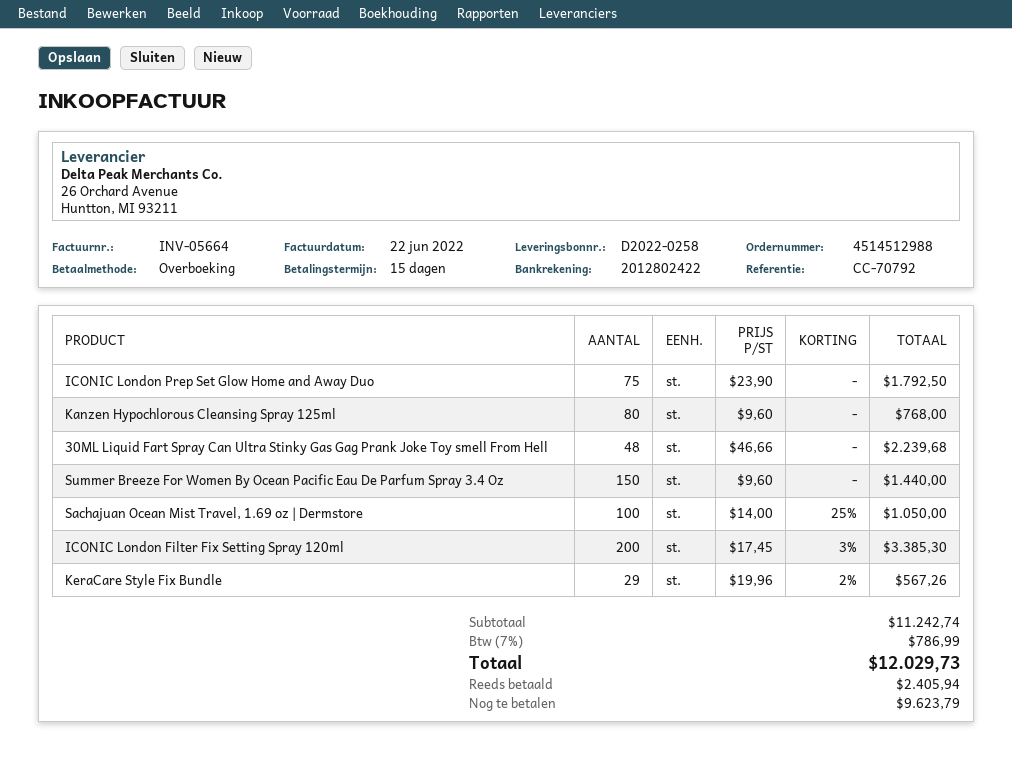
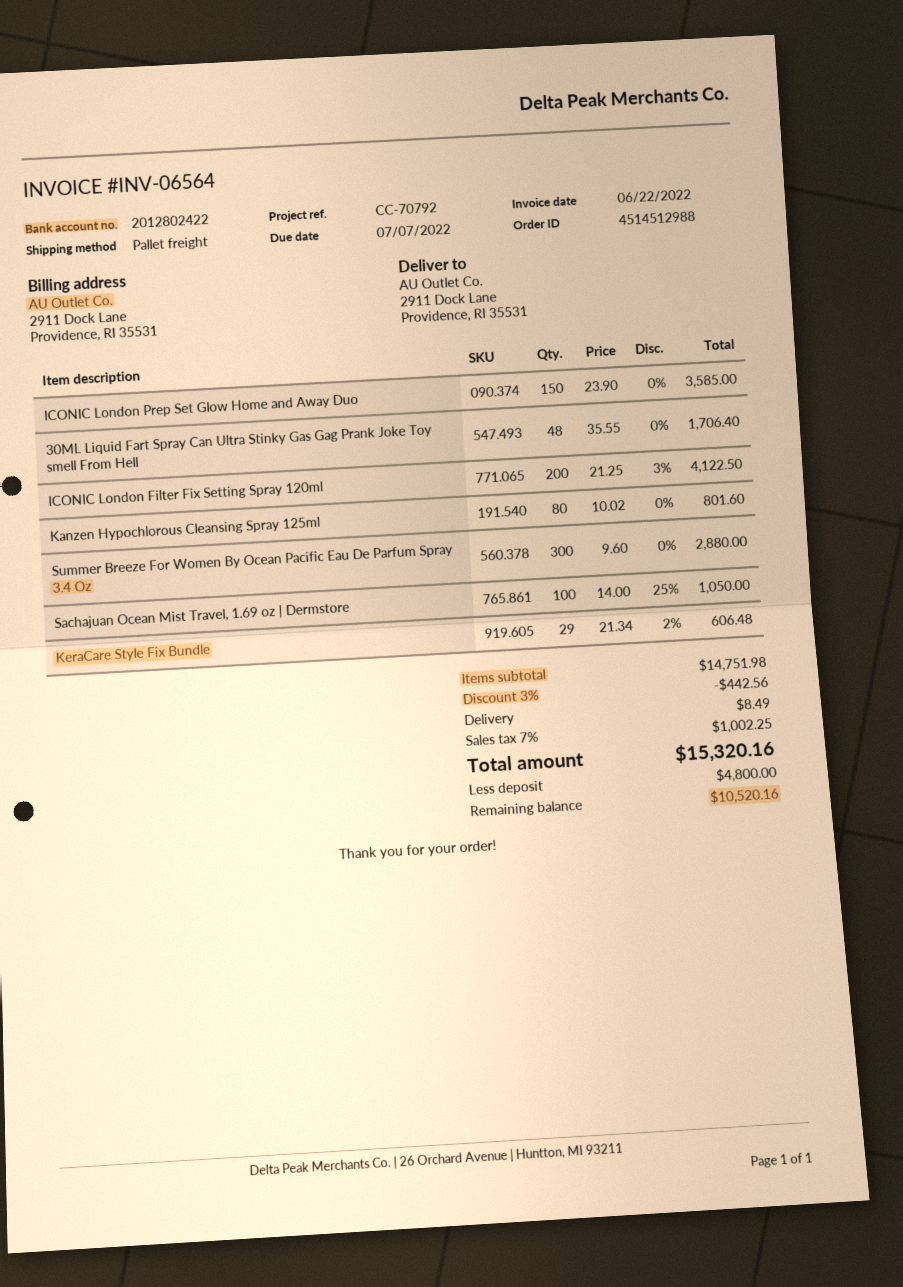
invoice number: INV-05664 -> INV-06564
ICONIC London Prep Set Glow Home and Away Duo: 75 x 23.90 = 1792.50 -> 150 x 23.90 = 3585.00
Kanzen Hypochlorous Cleansing Spray 125ml: 80 x 9.60 = 768.00 -> 80 x 10.02 = 801.60
30ML Liquid Fart Spray Can Ultra Stinky Gas Gag Prank Joke Toy smell From Hell: 48 x 46.66 = 2239.68 -> 48 x 35.55 = 1706.40
Summer Breeze For Women By Ocean Pacific Eau De Parfum Spray 3.4 Oz: 150 x 9.60 = 1440.00 -> 300 x 9.60 = 2880.00
ICONIC London Filter Fix Setting Spray 120ml: 200 x 17.45 - 3% = 3385.30 -> 200 x 21.25 - 3% = 4122.50
KeraCare Style Fix Bundle: 29 x 19.96 - 2% = 567.26 -> 29 x 21.34 - 2% = 606.48
subtotal: 11242.74 -> 14751.98
discount: none -> 3% = 442.56
shipping: none -> 8.49
tax: 7% = 786.99 -> 7% = 1002.25
total: 12029.73 -> 15320.16
deposit: 2405.94 -> 4800.00
balance: 9623.79 -> 10520.16

